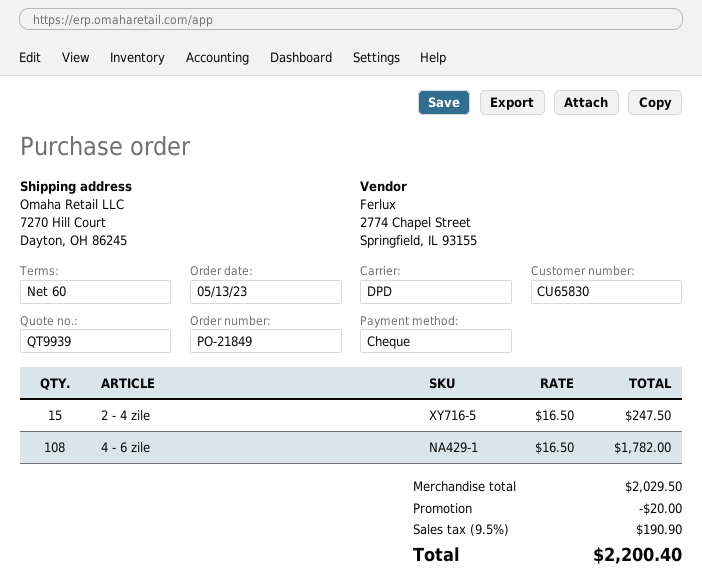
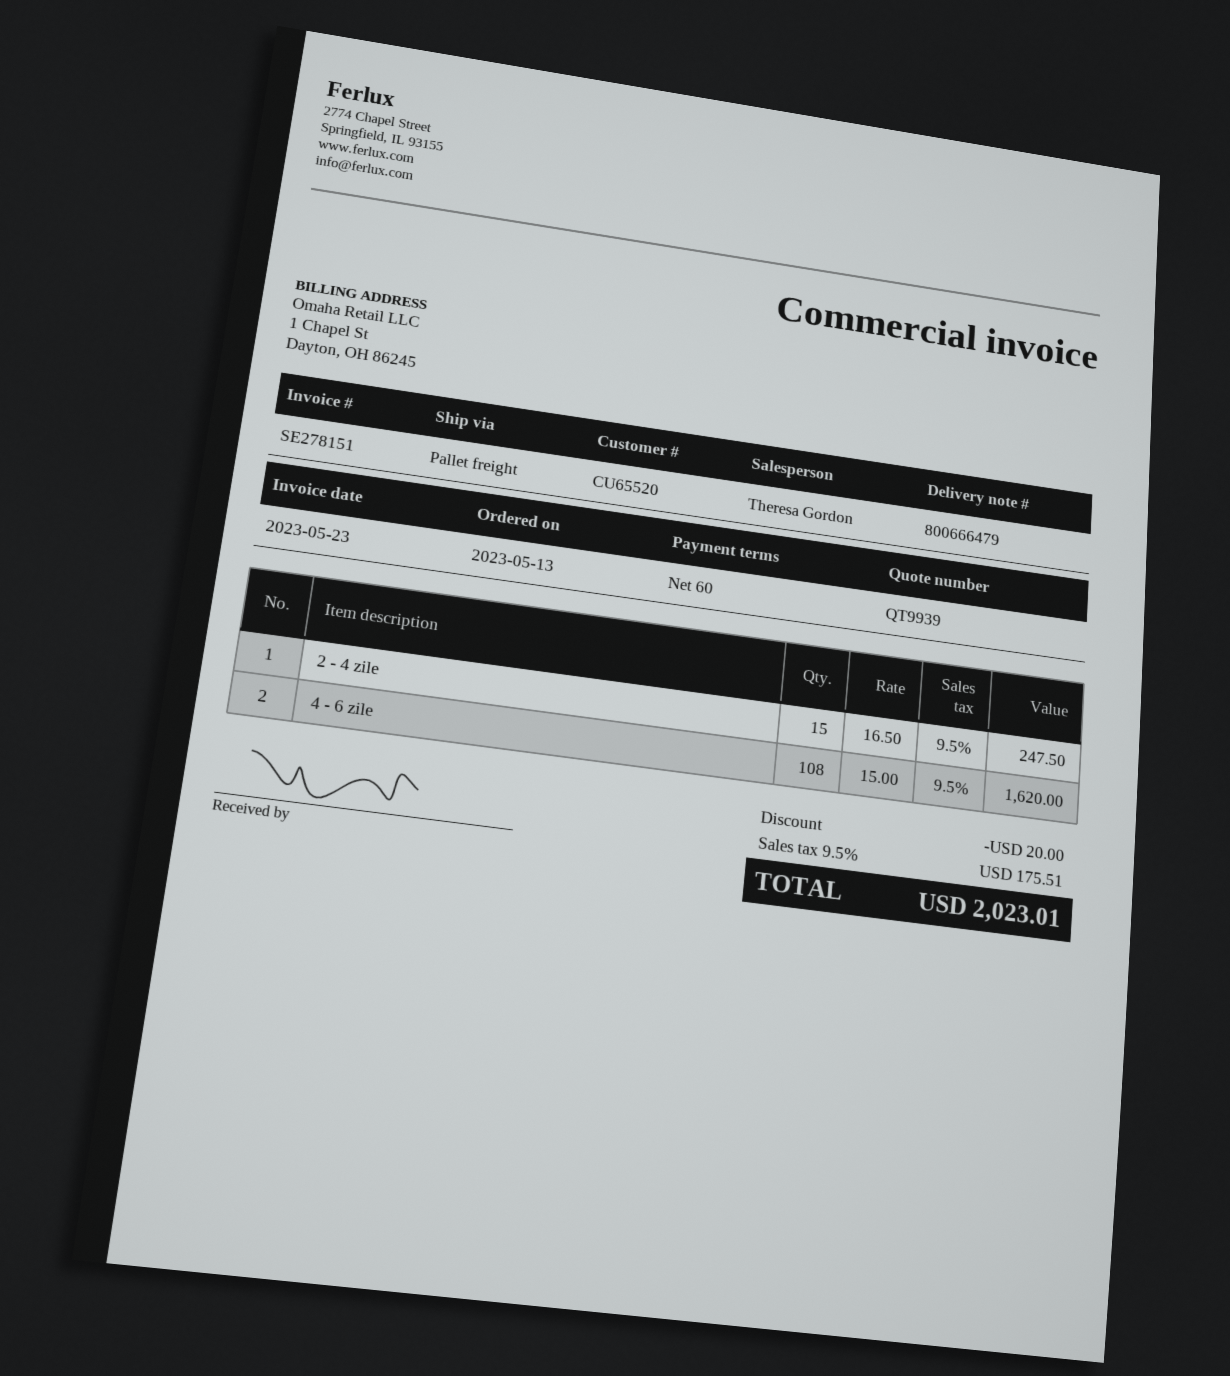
customer number: CU65830 -> CU65520
shipping method: DPD -> pallet freight
4 - 6 zile: 108 x 16.50 = 1782.00 -> 108 x 15.00 = 1620.00
tax: 9.5% = 190.90 -> 9.5% = 175.51
total: 2200.40 -> 2023.01

